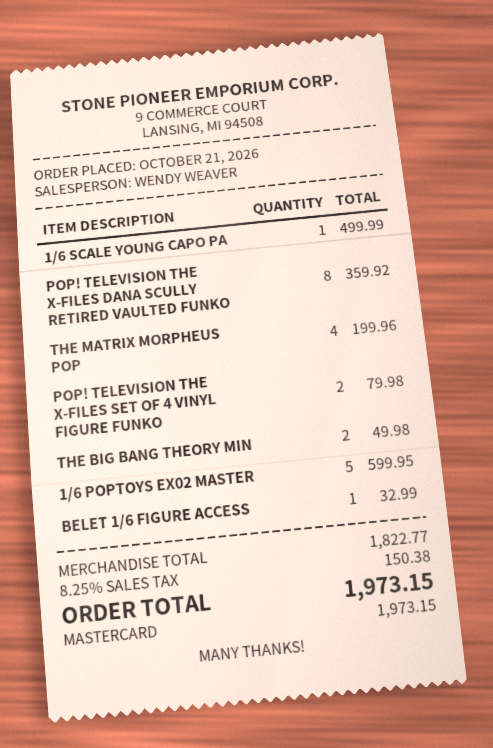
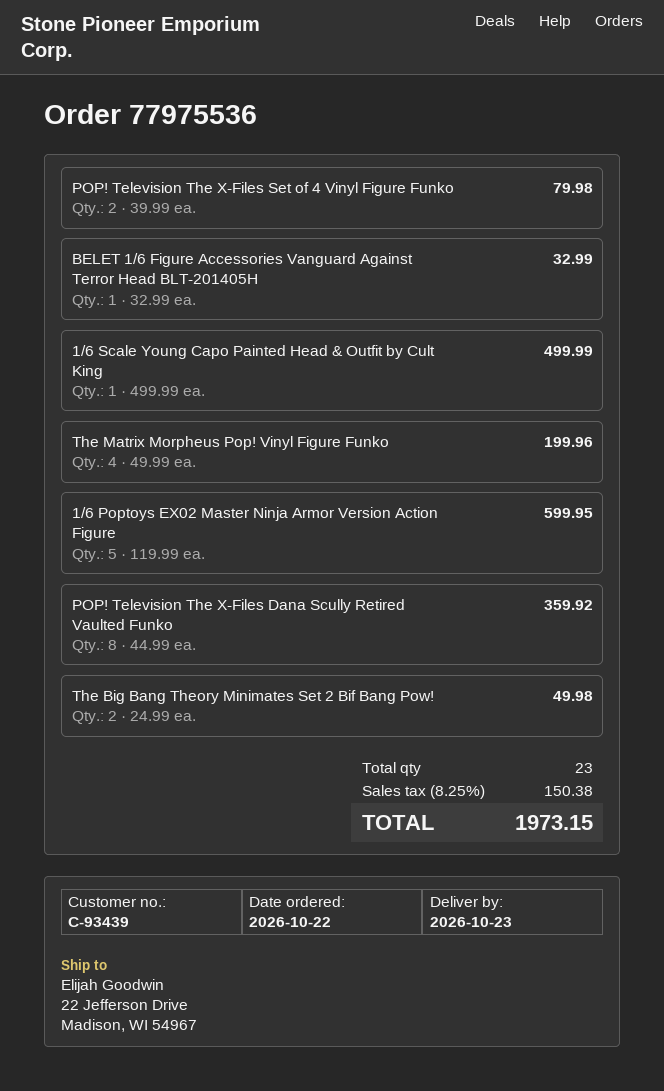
order date: 2026-10-21 -> 2026-10-22

